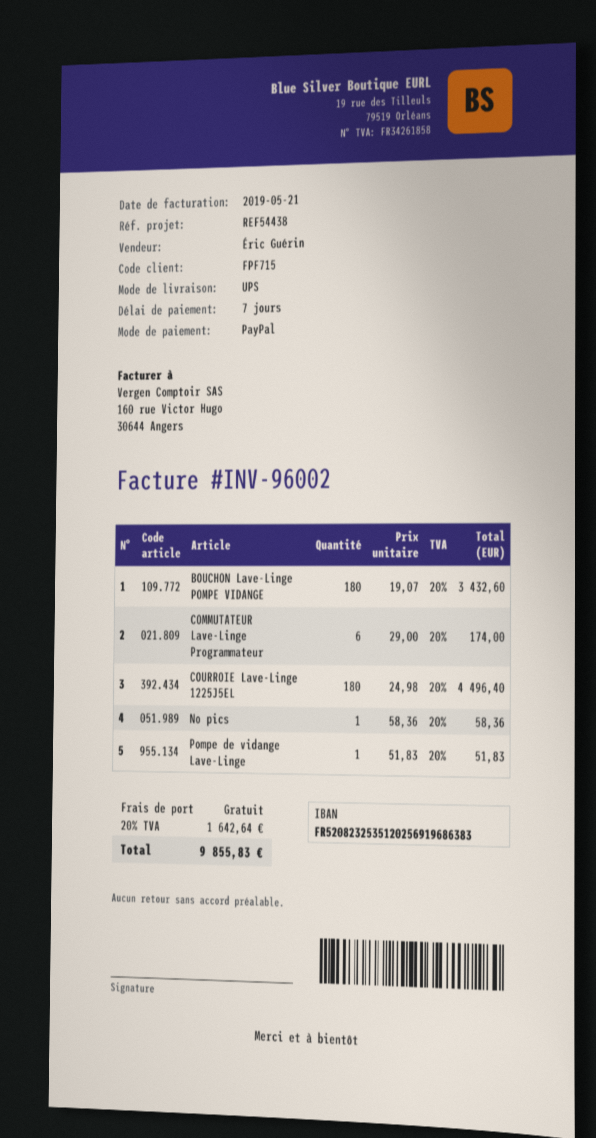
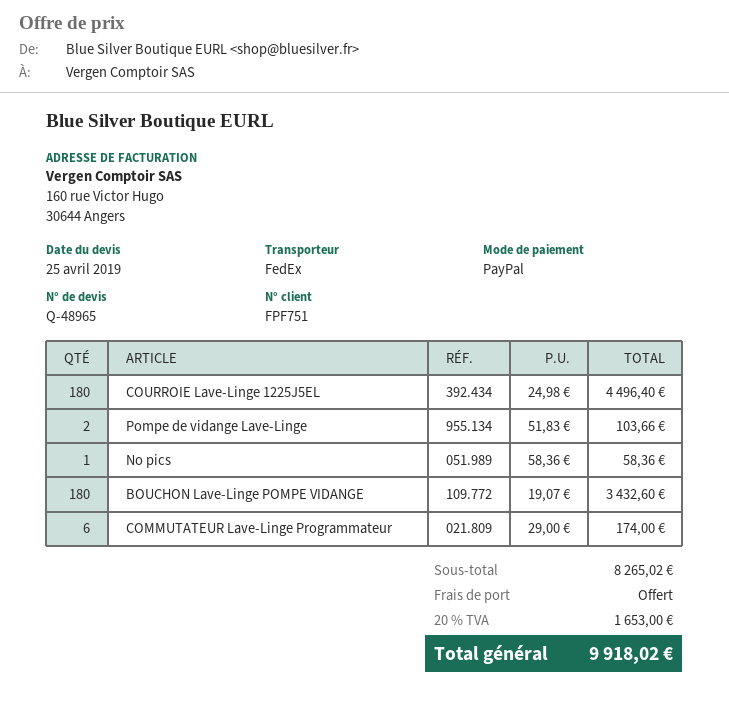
customer number: FPF715 -> FPF751
shipping method: UPS -> FedEx
Pompe de vidange Lave-Linge: 1 x 51.83 = 51.83 -> 2 x 51.83 = 103.66
tax: 20% = 1642.64 -> 20% = 1653.00
total: 9855.83 -> 9918.02

